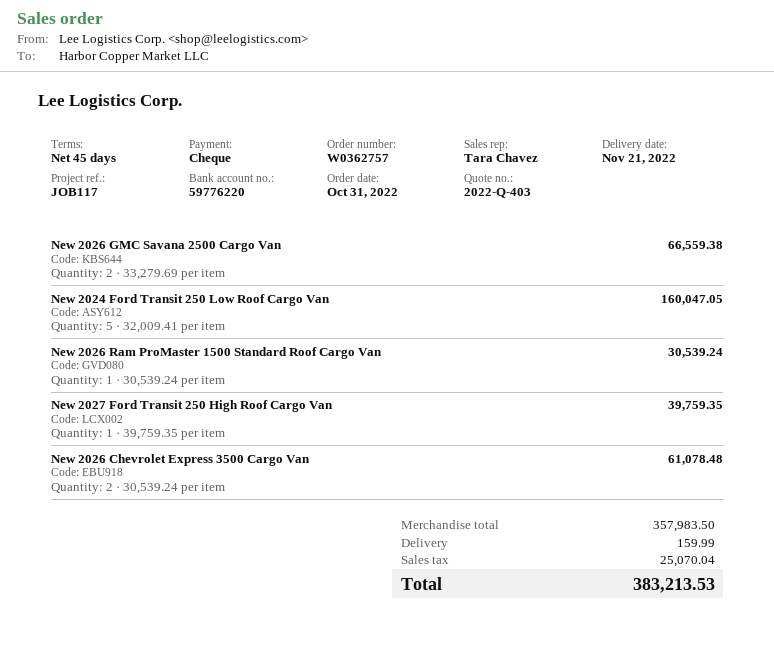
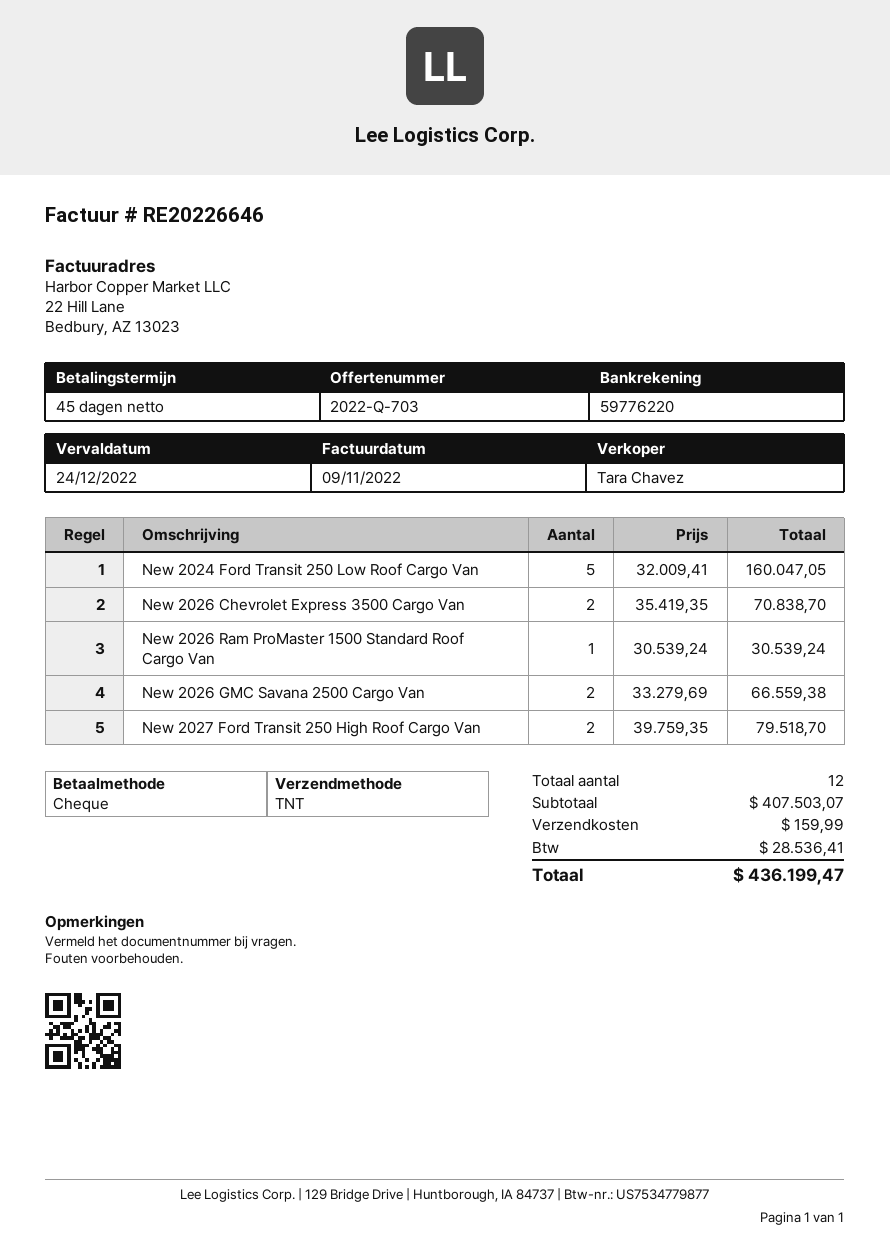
quote number: 2022-Q-403 -> 2022-Q-703
New 2027 Ford Transit 250 High Roof Cargo Van: 1 x 39759.35 = 39759.35 -> 2 x 39759.35 = 79518.70
New 2026 Chevrolet Express 3500 Cargo Van: 2 x 30539.24 = 61078.48 -> 2 x 35419.35 = 70838.70
subtotal: 357983.50 -> 407503.07
tax: 25070.04 -> 28536.41
total: 383213.53 -> 436199.47

